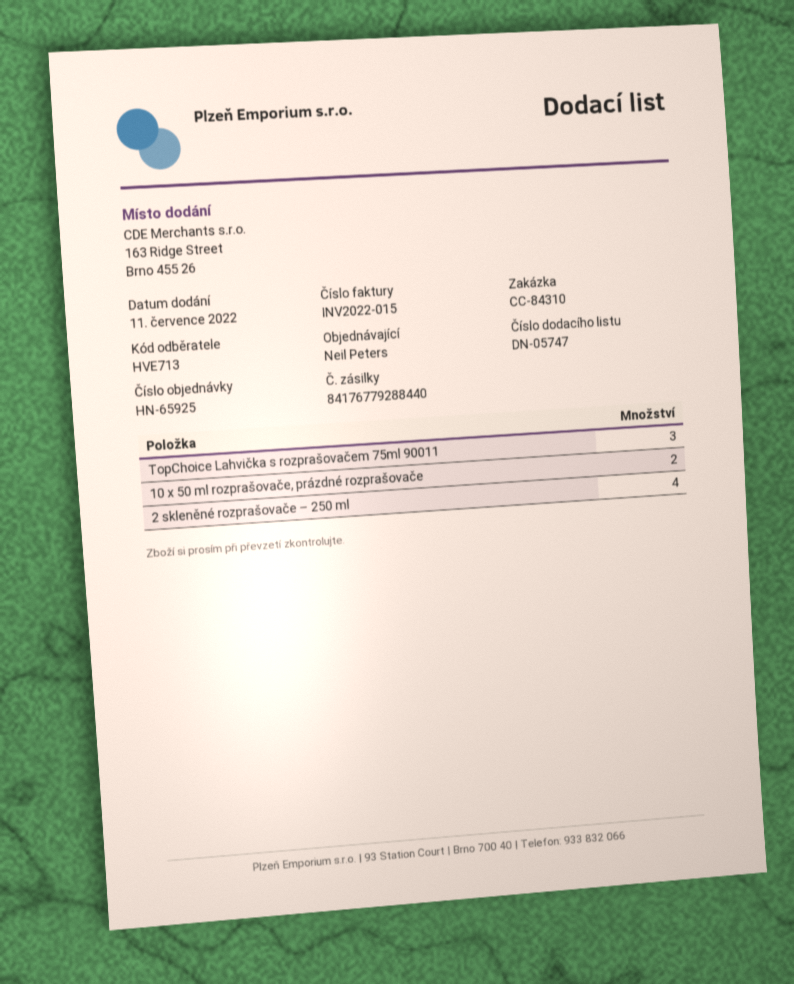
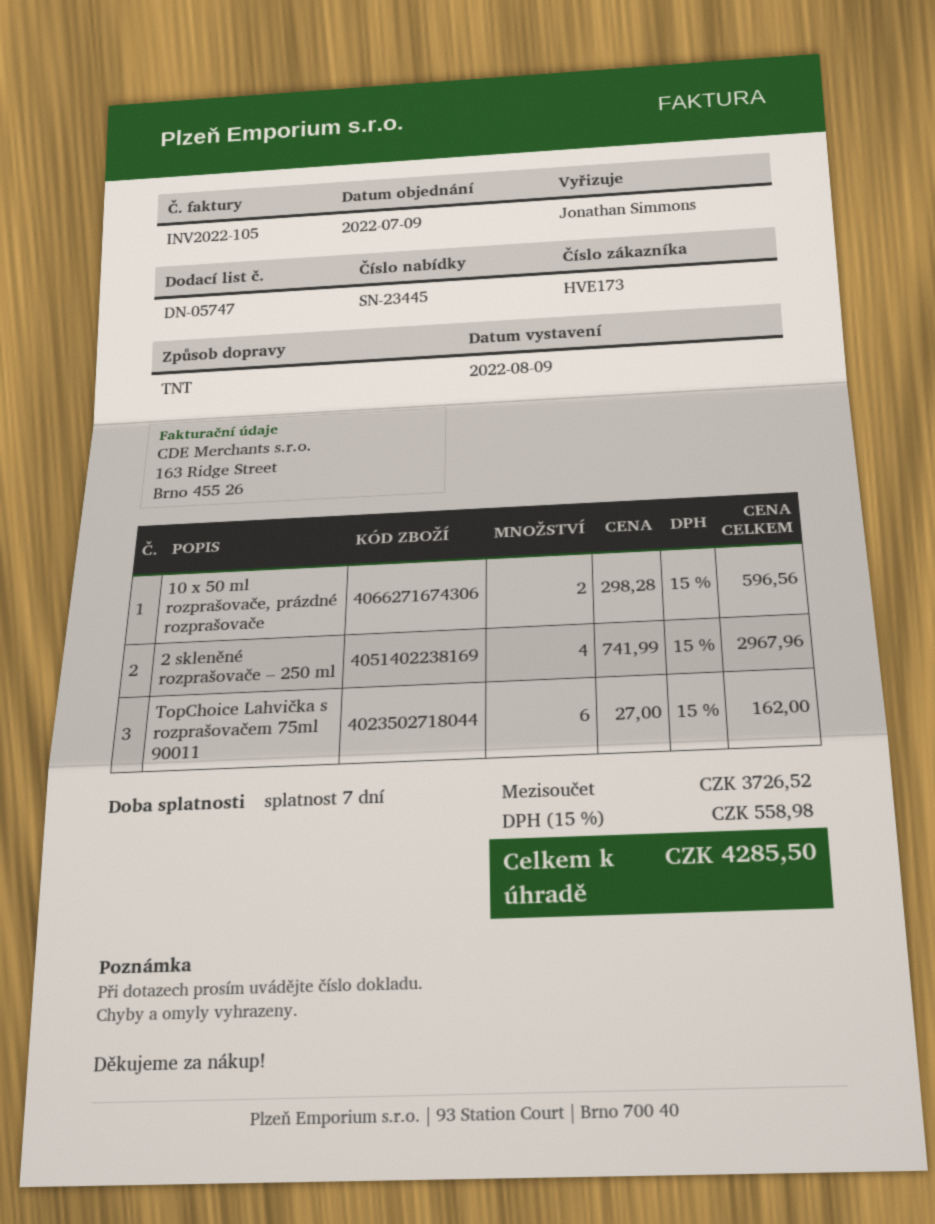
invoice number: INV2022-015 -> INV2022-105
customer number: HVE713 -> HVE173
TopChoice Lahvička s rozprašovačem 75ml 90011: 3 -> 6

